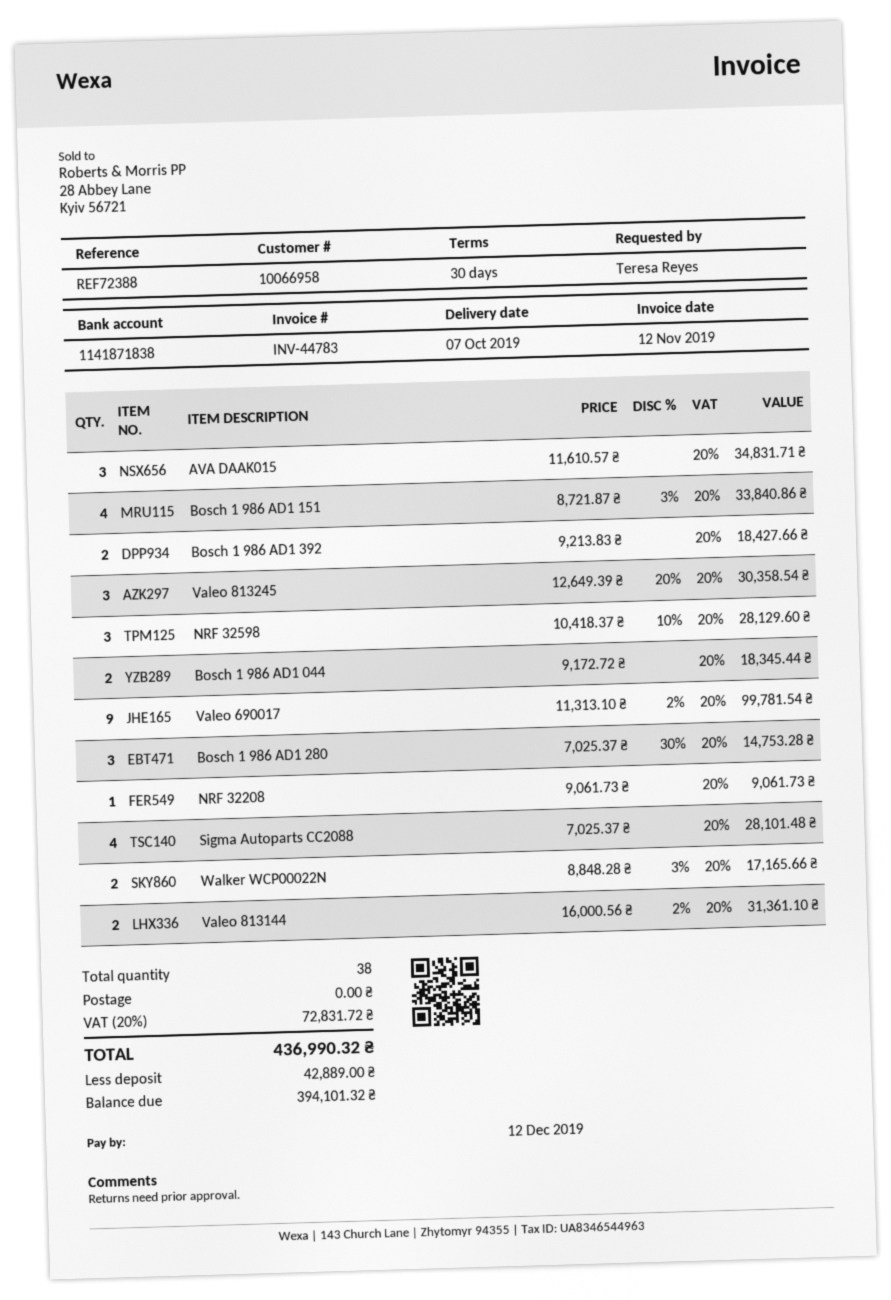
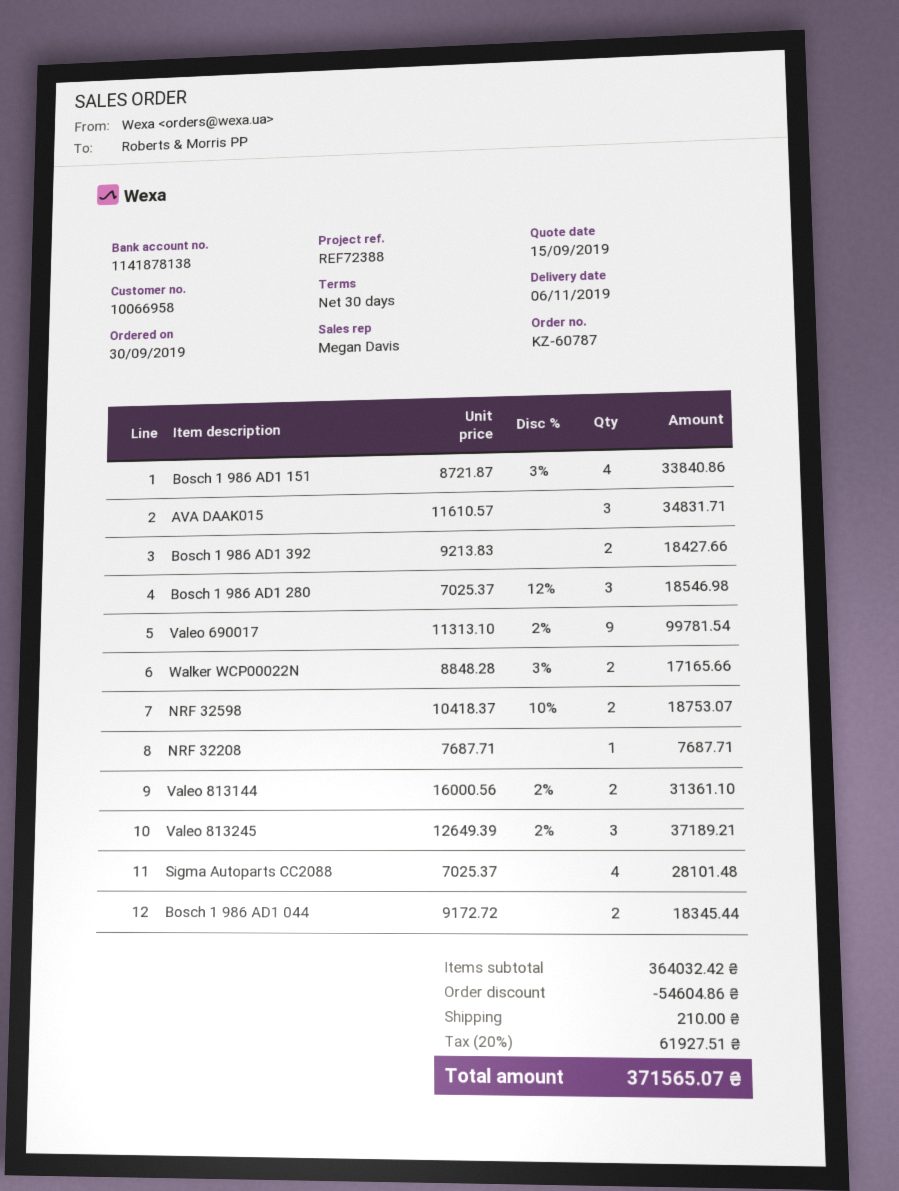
delivery date: 2019-10-07 -> 2019-11-06
bank account: 1141871838 -> 1141878138
Valeo 813245: 3 x 12649.39 - 20% = 30358.54 -> 3 x 12649.39 - 2% = 37189.21
NRF 32598: 3 x 10418.37 - 10% = 28129.60 -> 2 x 10418.37 - 10% = 18753.07
Bosch 1 986 AD1 280: 3 x 7025.37 - 30% = 14753.28 -> 3 x 7025.37 - 12% = 18546.98
NRF 32208: 1 x 9061.73 = 9061.73 -> 1 x 7687.71 = 7687.71
discount: none -> 54604.86
shipping: 0.00 -> 210.00
tax: 20% = 72831.72 -> 20% = 61927.51
total: 436990.32 -> 371565.07

